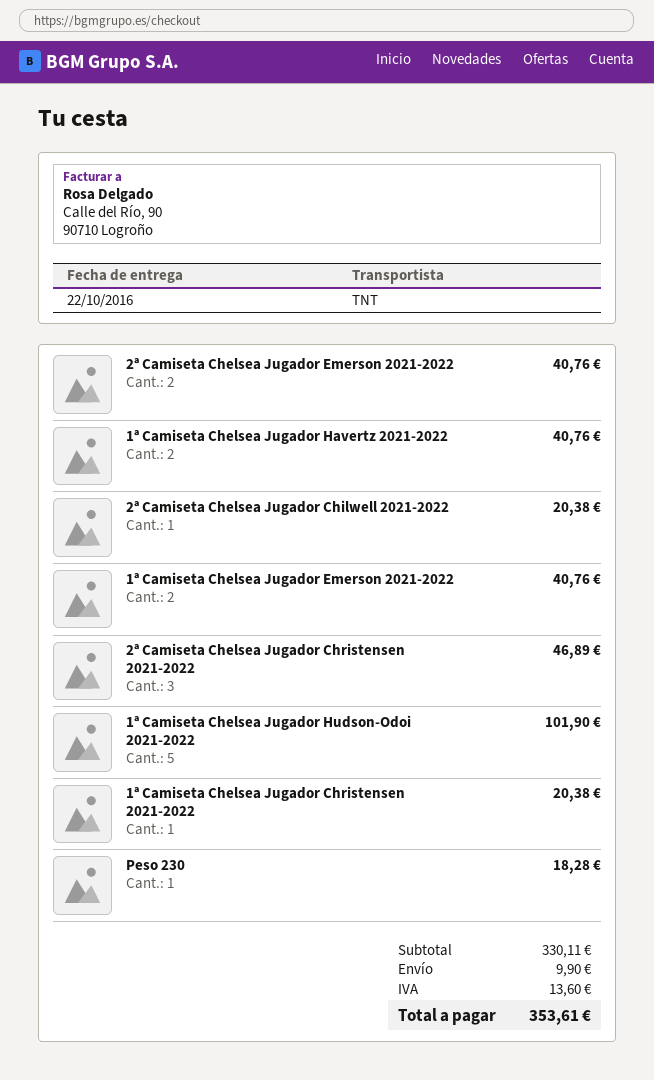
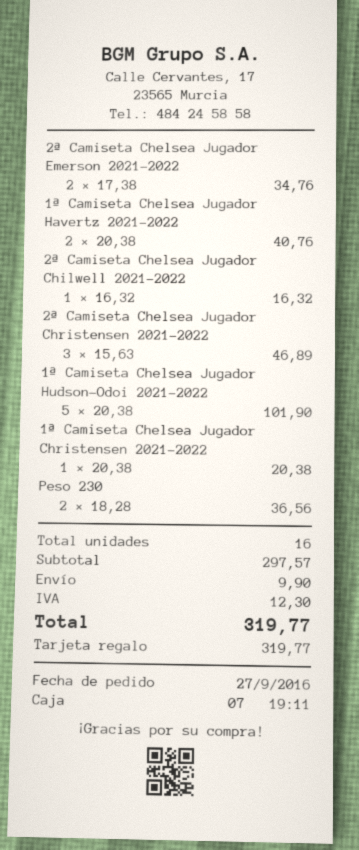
2ª Camiseta Chelsea Jugador Emerson 2021-2022: 2 for 40.76 -> 2 for 34.76
2ª Camiseta Chelsea Jugador Chilwell 2021-2022: 1 for 20.38 -> 1 for 16.32
1ª Camiseta Chelsea Jugador Emerson 2021-2022: 2 for 40.76 -> none
Peso 230: 1 for 18.28 -> 2 for 36.56
subtotal: 330.11 -> 297.57
tax: 13.60 -> 12.30
total: 353.61 -> 319.77

